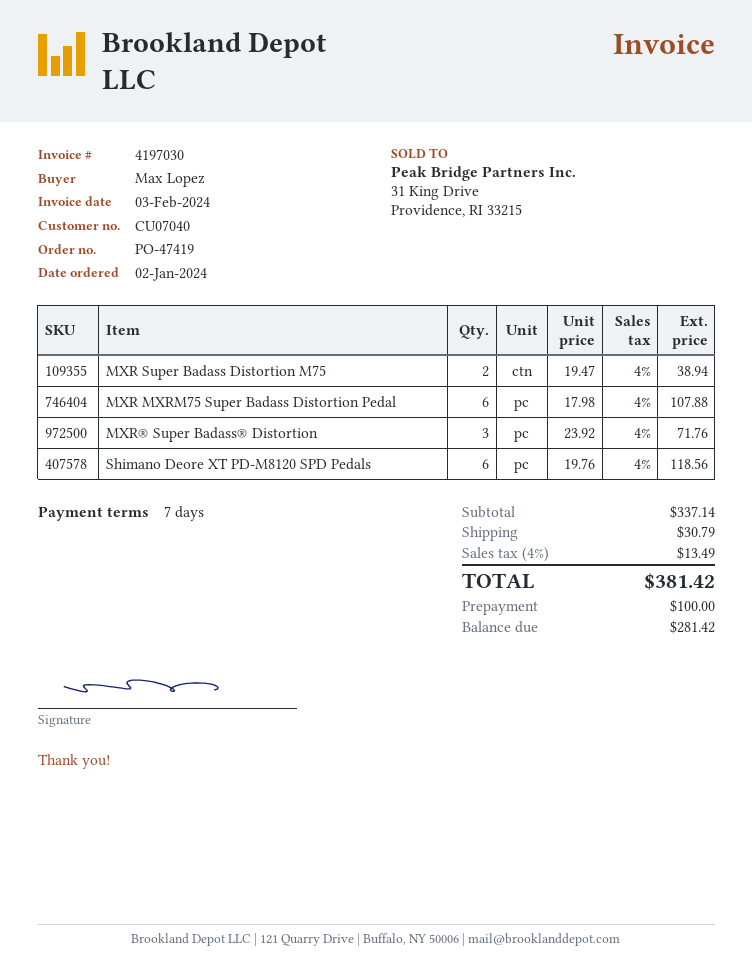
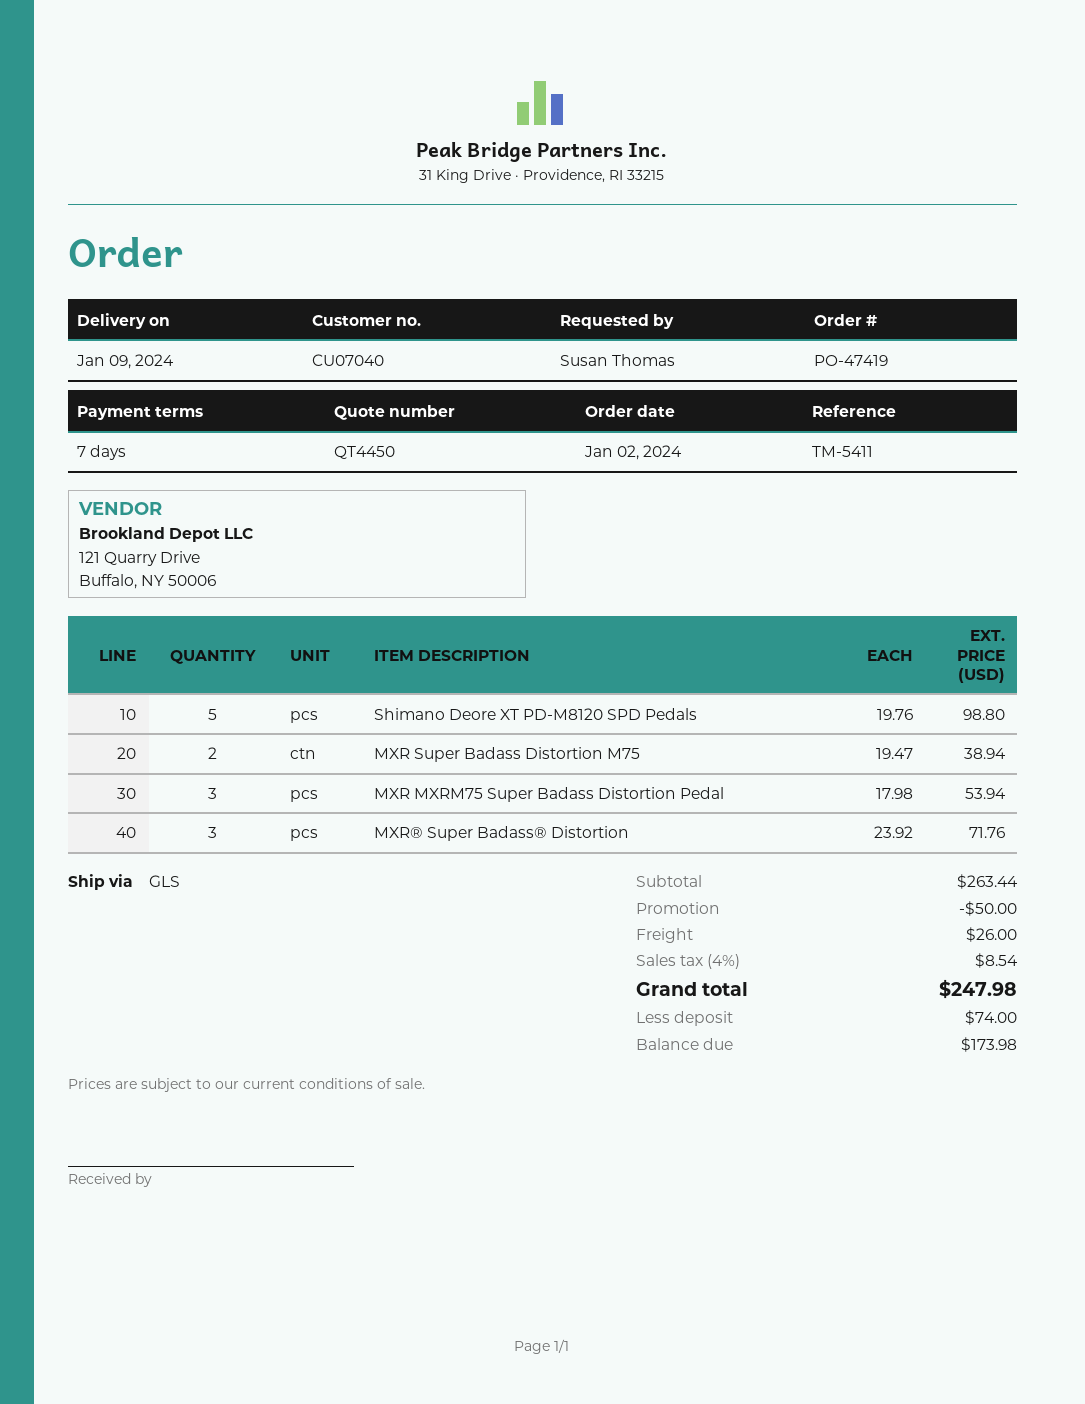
ordered by: Max Lopez -> Susan Thomas
MXR MXRM75 Super Badass Distortion Pedal: 6 x 17.98 = 107.88 -> 3 x 17.98 = 53.94
Shimano Deore XT PD-M8120 SPD Pedals: 6 x 19.76 = 118.56 -> 5 x 19.76 = 98.80
subtotal: 337.14 -> 263.44
discount: none -> 50.00
shipping: 30.79 -> 26.00
tax: 4% = 13.49 -> 4% = 8.54
total: 381.42 -> 247.98
deposit: 100.00 -> 74.00
balance: 281.42 -> 173.98

